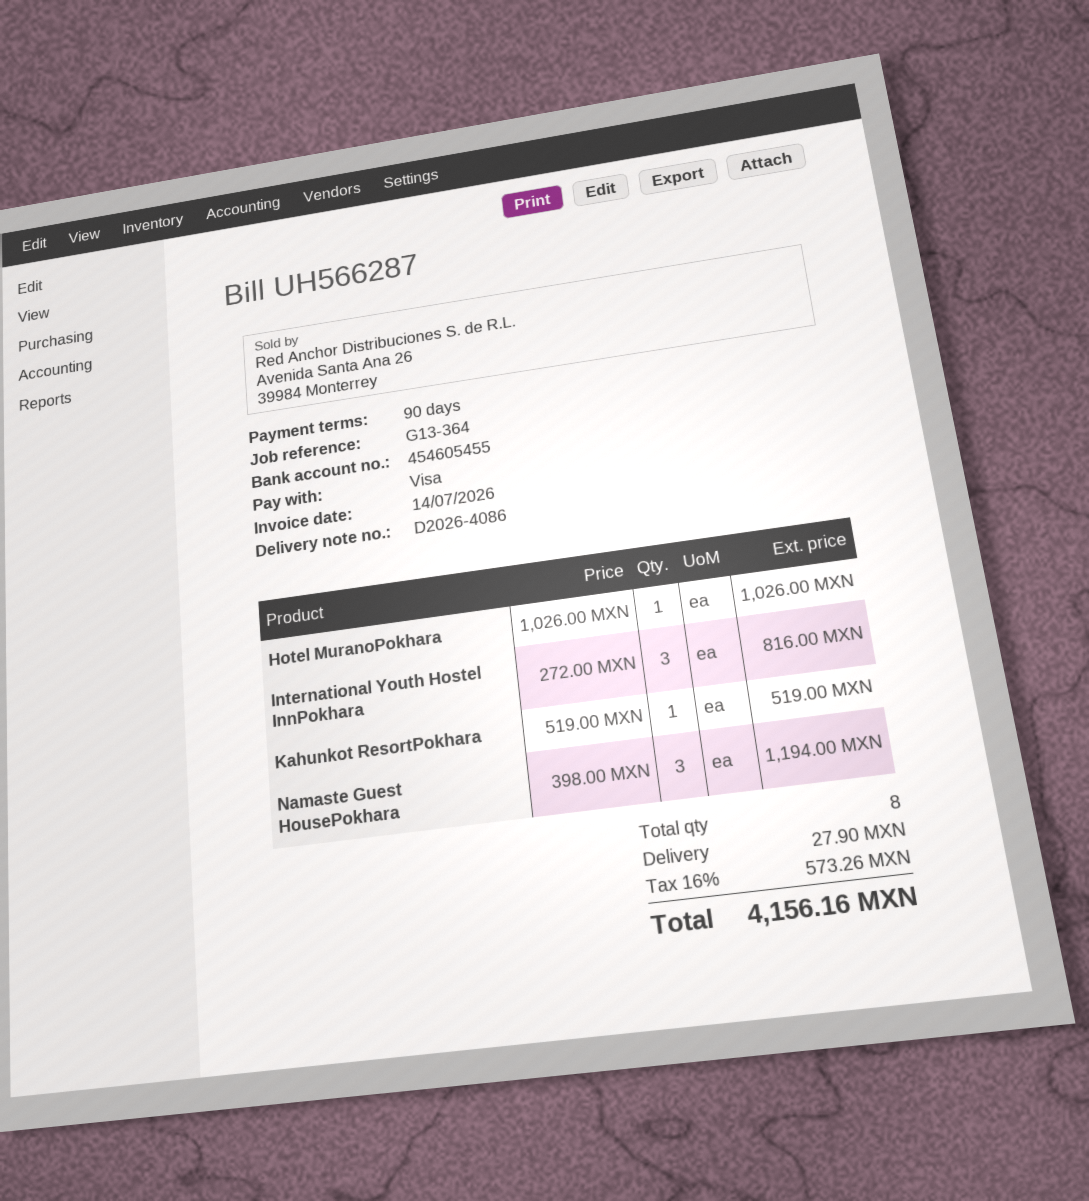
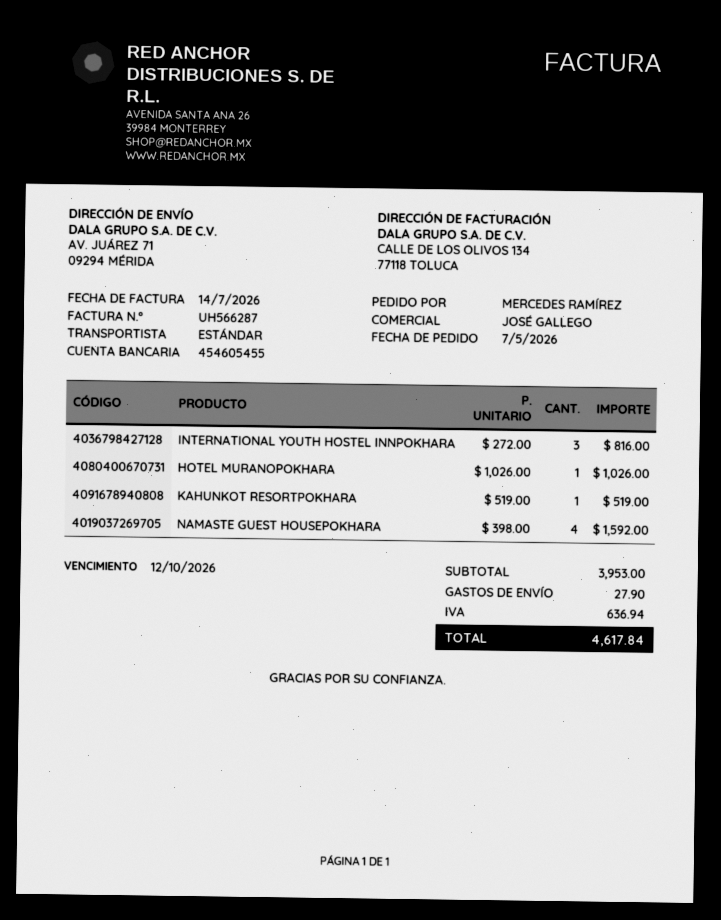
Namaste Guest HousePokhara: 3 x 398.00 = 1194.00 -> 4 x 398.00 = 1592.00
tax: 573.26 -> 636.94
total: 4156.16 -> 4617.84

